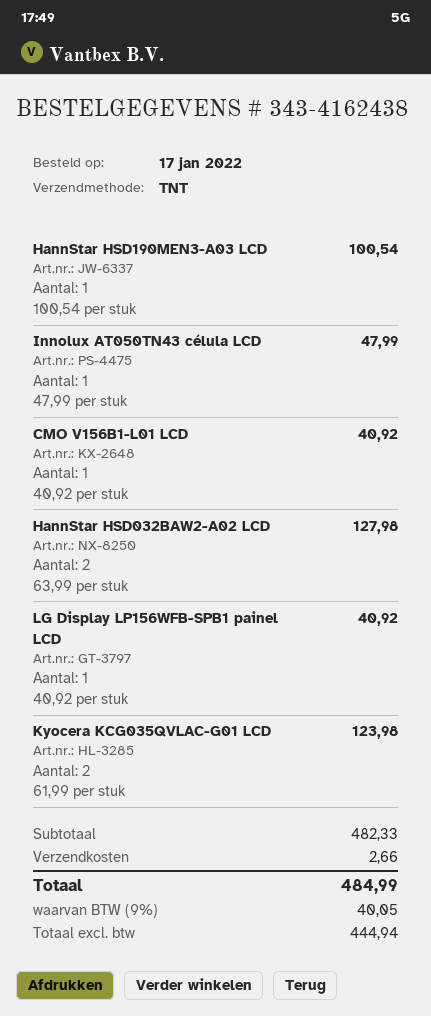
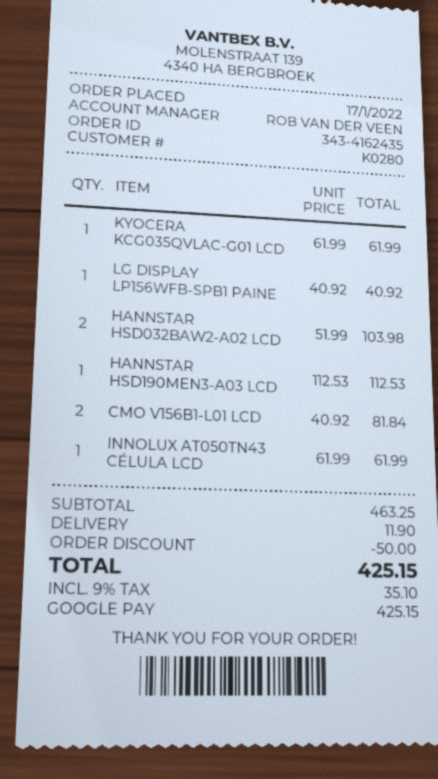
order number: 343-4162438 -> 343-4162435
HannStar HSD190MEN3-A03 LCD: 1 x 100.54 = 100.54 -> 1 x 112.53 = 112.53
Innolux AT050TN43 célula LCD: 1 x 47.99 = 47.99 -> 1 x 61.99 = 61.99
CMO V156B1-L01 LCD: 1 x 40.92 = 40.92 -> 2 x 40.92 = 81.84
HannStar HSD032BAW2-A02 LCD: 2 x 63.99 = 127.98 -> 2 x 51.99 = 103.98
Kyocera KCG035QVLAC-G01 LCD: 2 x 61.99 = 123.98 -> 1 x 61.99 = 61.99
subtotal: 482.33 -> 463.25
discount: none -> 50.00
shipping: 2.66 -> 11.90
tax: 9% = 40.05 -> 9% = 35.10
total: 484.99 -> 425.15

